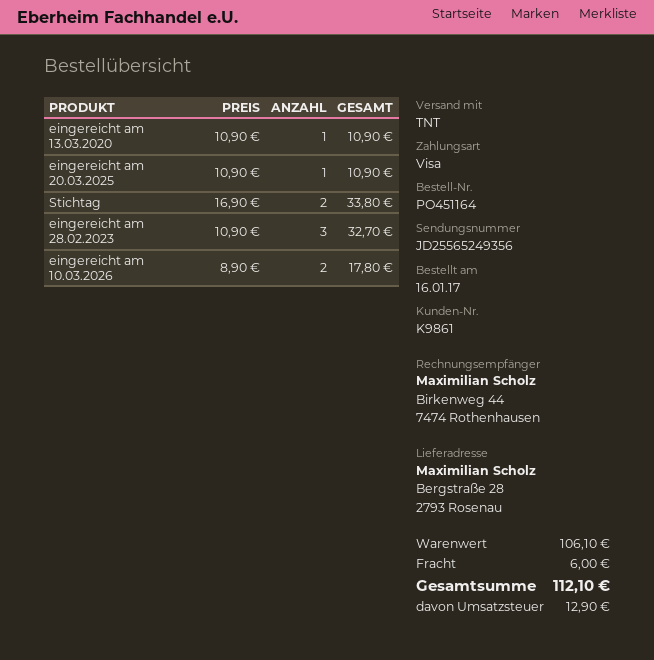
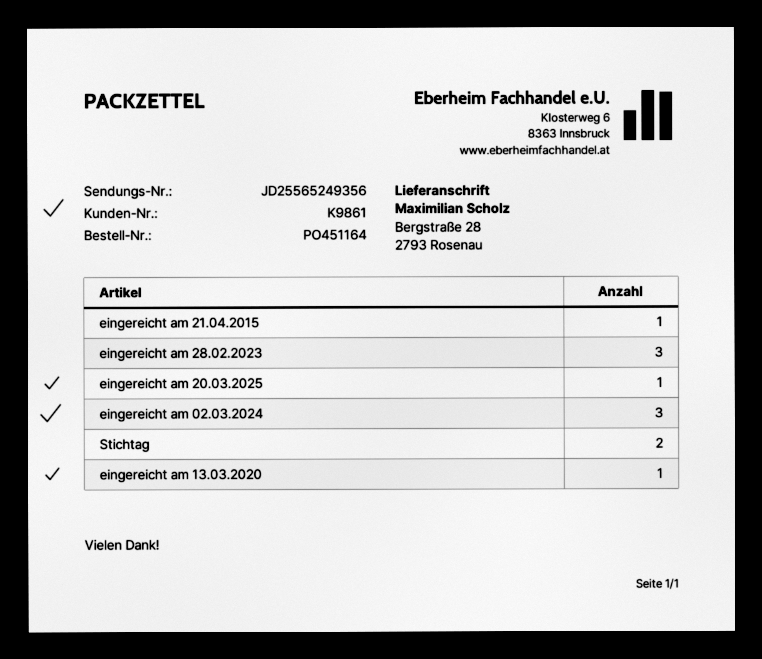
eingereicht am 10.03.2026: 2 -> none
eingereicht am 21.04.2015: none -> 1
eingereicht am 02.03.2024: none -> 3

